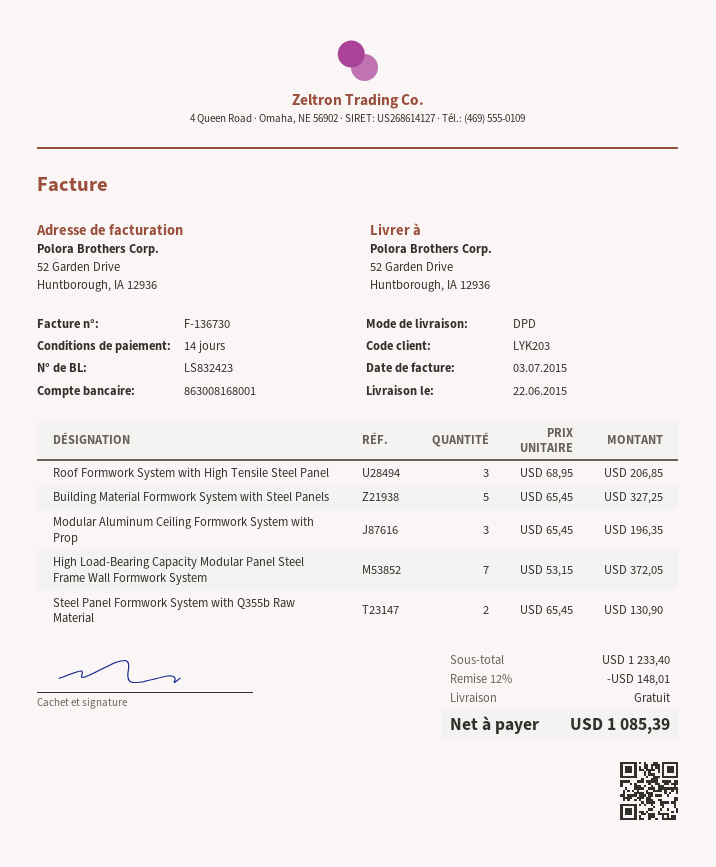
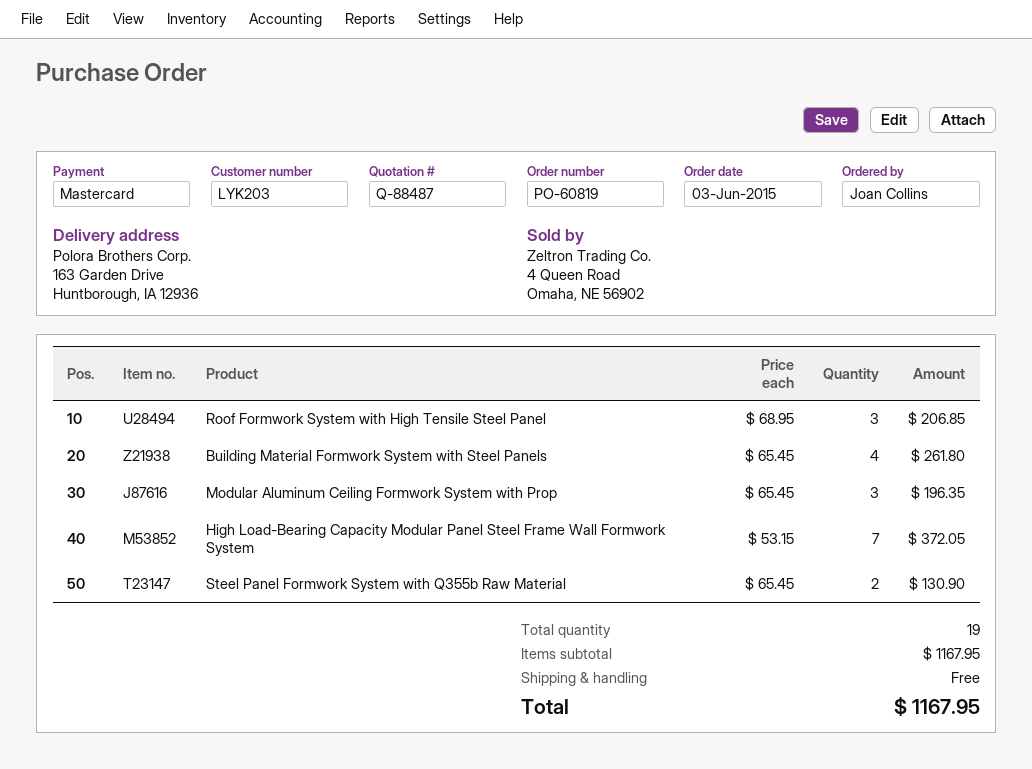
ship to: 52 Garden Drive, Huntborough, IA 12936 -> 163 Garden Drive, Huntborough, IA 12936
Building Material Formwork System with Steel Panels: 5 x 65.45 = 327.25 -> 4 x 65.45 = 261.80
subtotal: 1233.40 -> 1167.95
discount: 12% = 148.01 -> none
total: 1085.39 -> 1167.95

